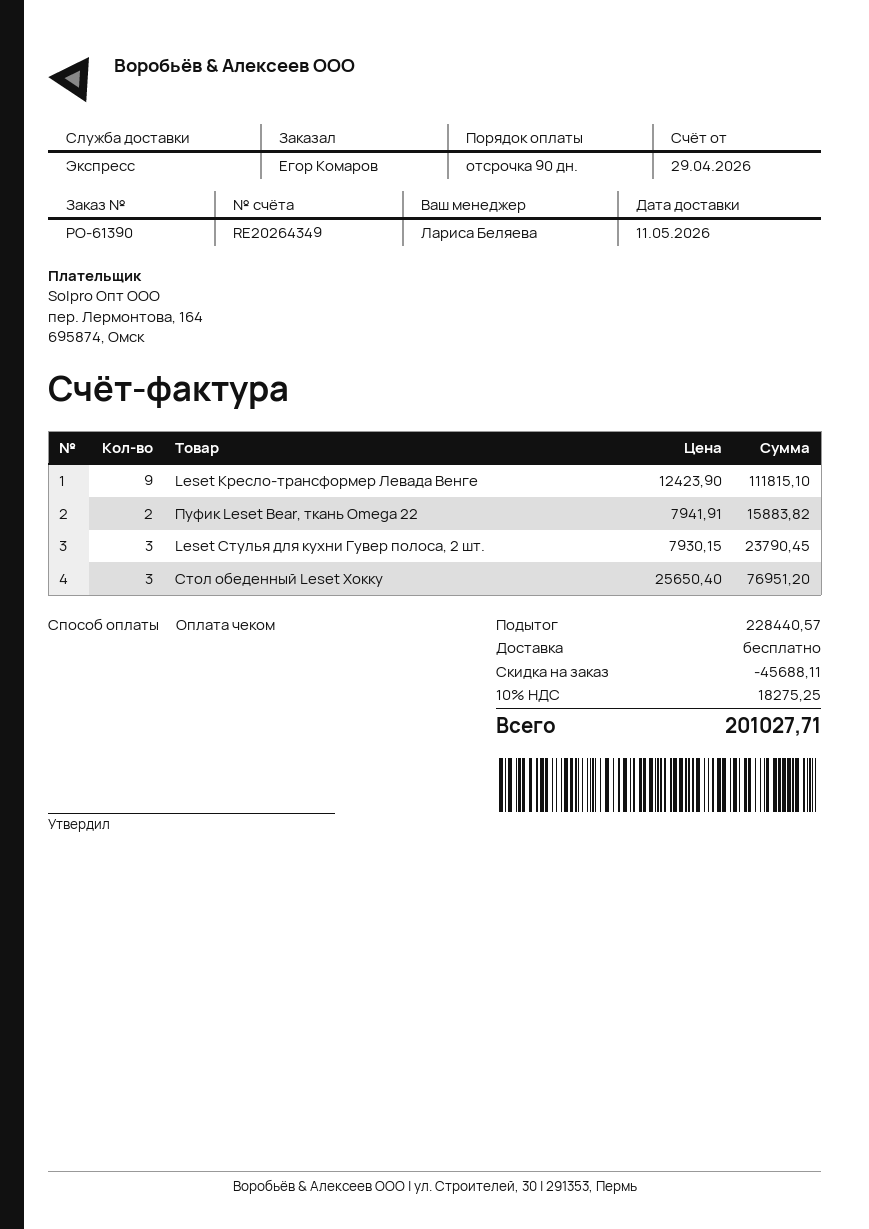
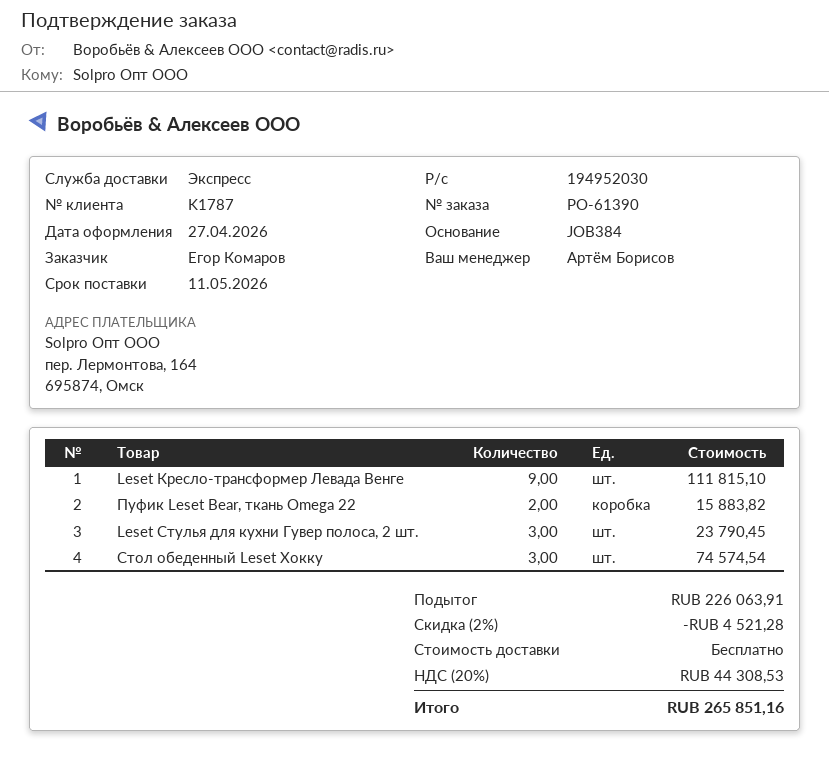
sales rep: Лариса Беляева -> Артём Борисов
Стол обеденный Leset Хокку: 3 for 76951.20 -> 3 for 74574.54
subtotal: 228440.57 -> 226063.91
discount: 45688.11 -> 4521.28
tax: 10% = 18275.25 -> 20% = 44308.53
total: 201027.71 -> 265851.16

